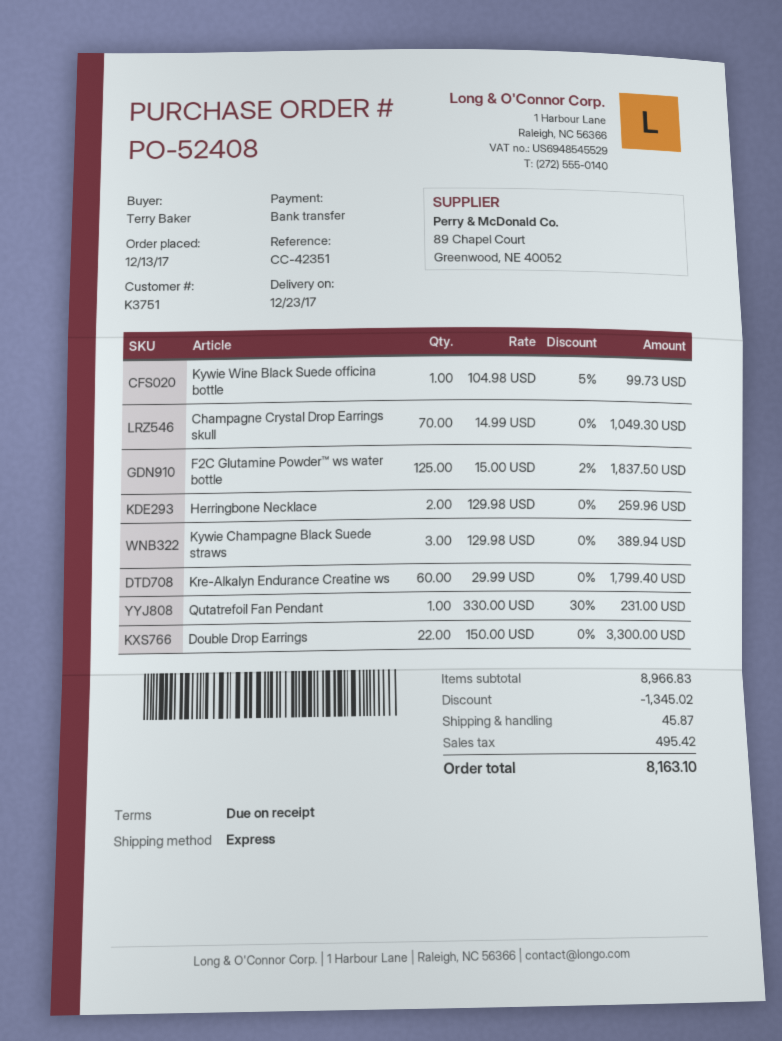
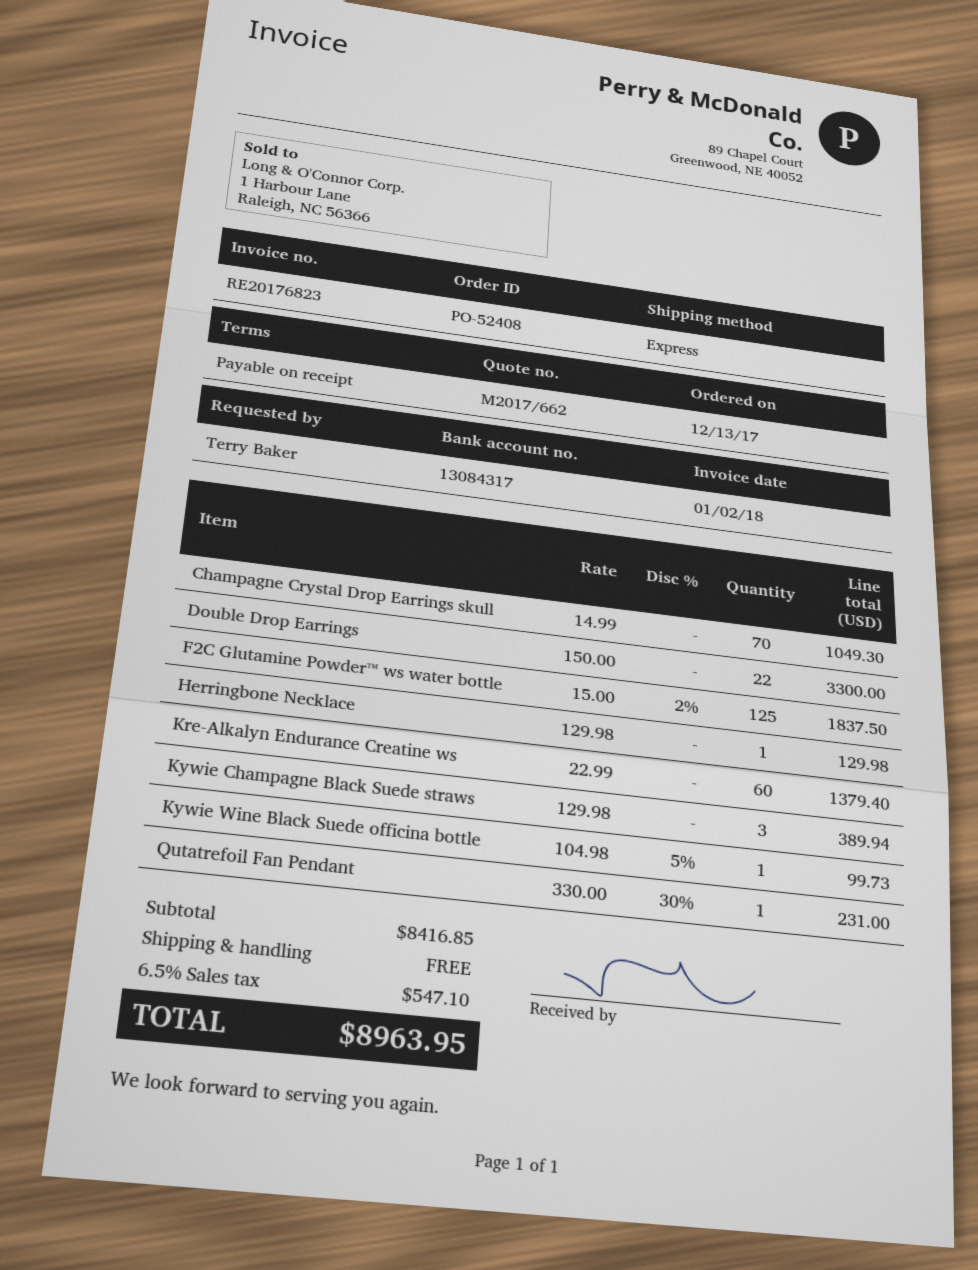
Herringbone Necklace: 2 x 129.98 = 259.96 -> 1 x 129.98 = 129.98
Kre-Alkalyn Endurance Creatine ws: 60 x 29.99 = 1799.40 -> 60 x 22.99 = 1379.40
subtotal: 8966.83 -> 8416.85
discount: 1345.02 -> none
shipping: 45.87 -> 0.00
tax: 495.42 -> 547.10
total: 8163.10 -> 8963.95

